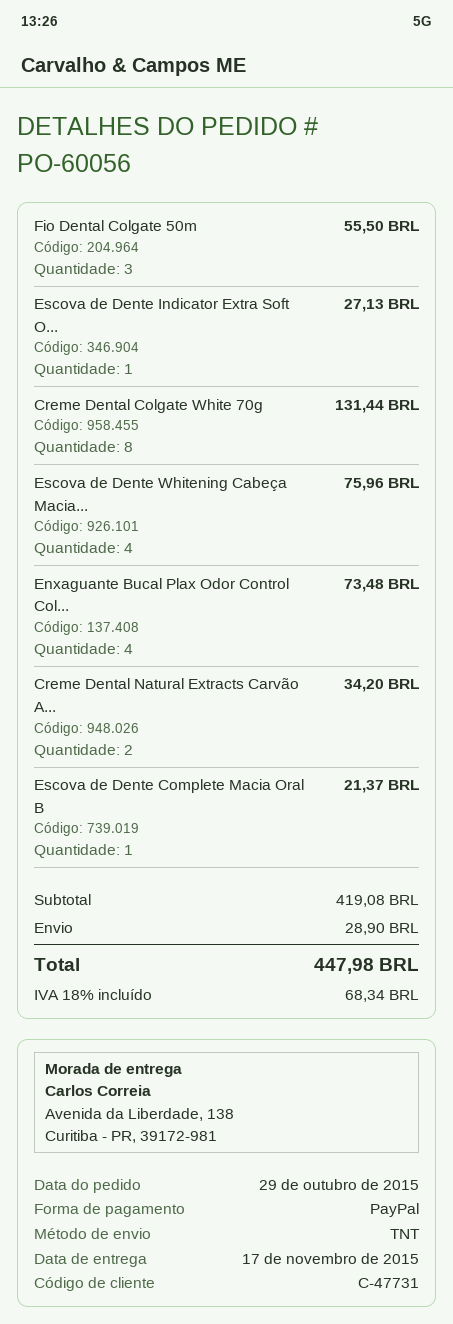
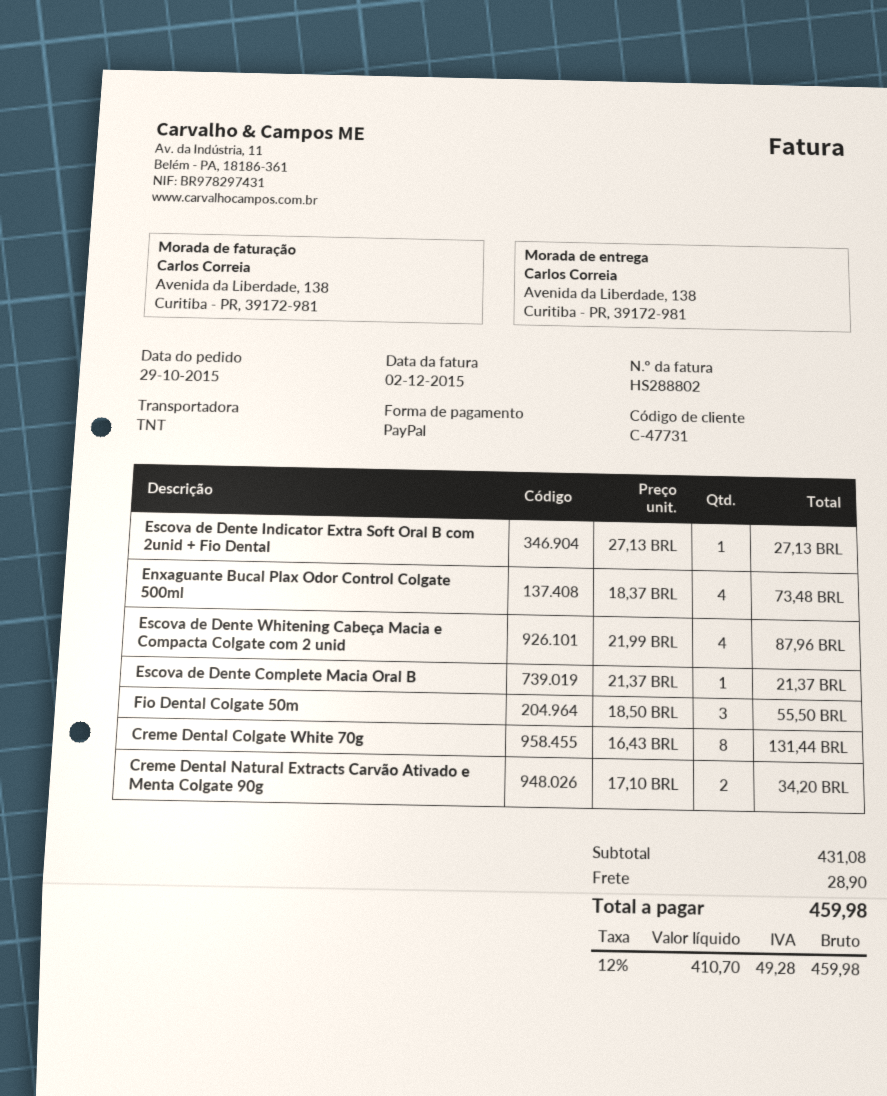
Escova de Dente Whitening Cabeça Macia...: 4 for 75.96 -> 4 for 87.96
subtotal: 419.08 -> 431.08
tax: 18% = 68.34 -> 12% = 49.28
total: 447.98 -> 459.98

